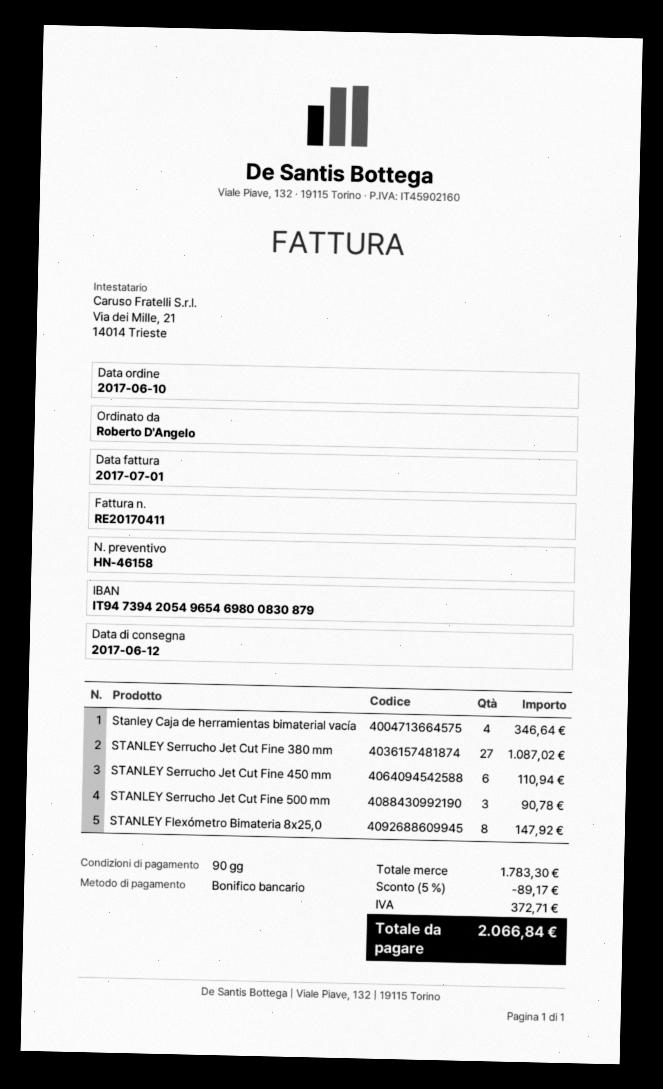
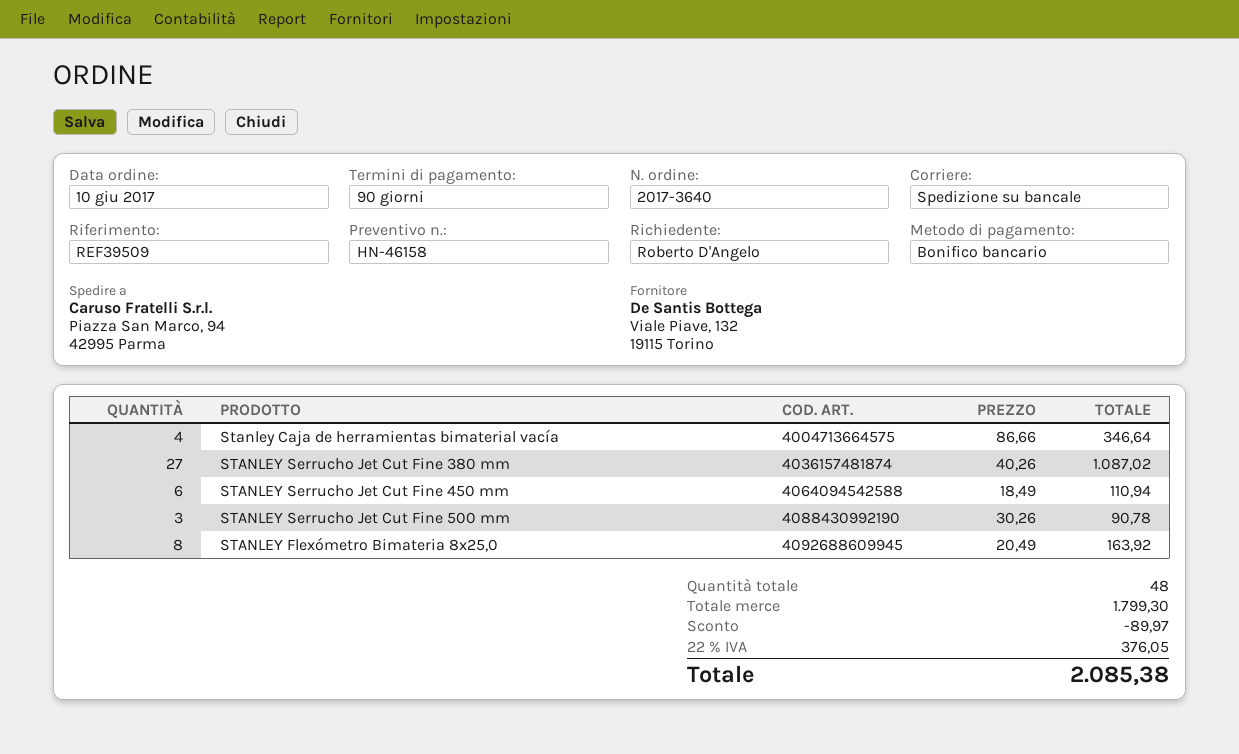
STANLEY Flexómetro Bimateria 8x25,0: 8 for 147.92 -> 8 for 163.92
subtotal: 1783.30 -> 1799.30
discount: 89.17 -> 89.97
tax: 372.71 -> 376.05
total: 2066.84 -> 2085.38

